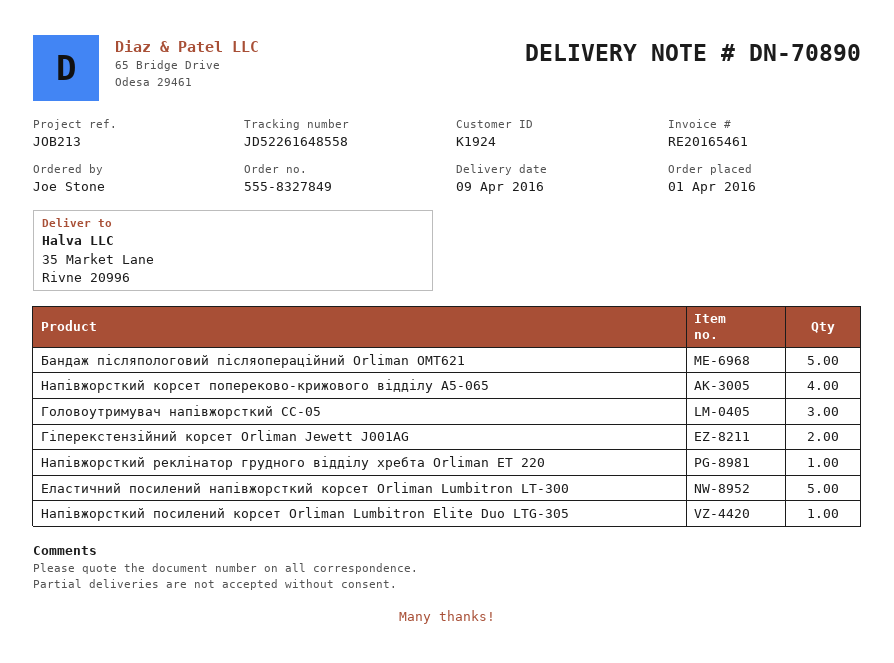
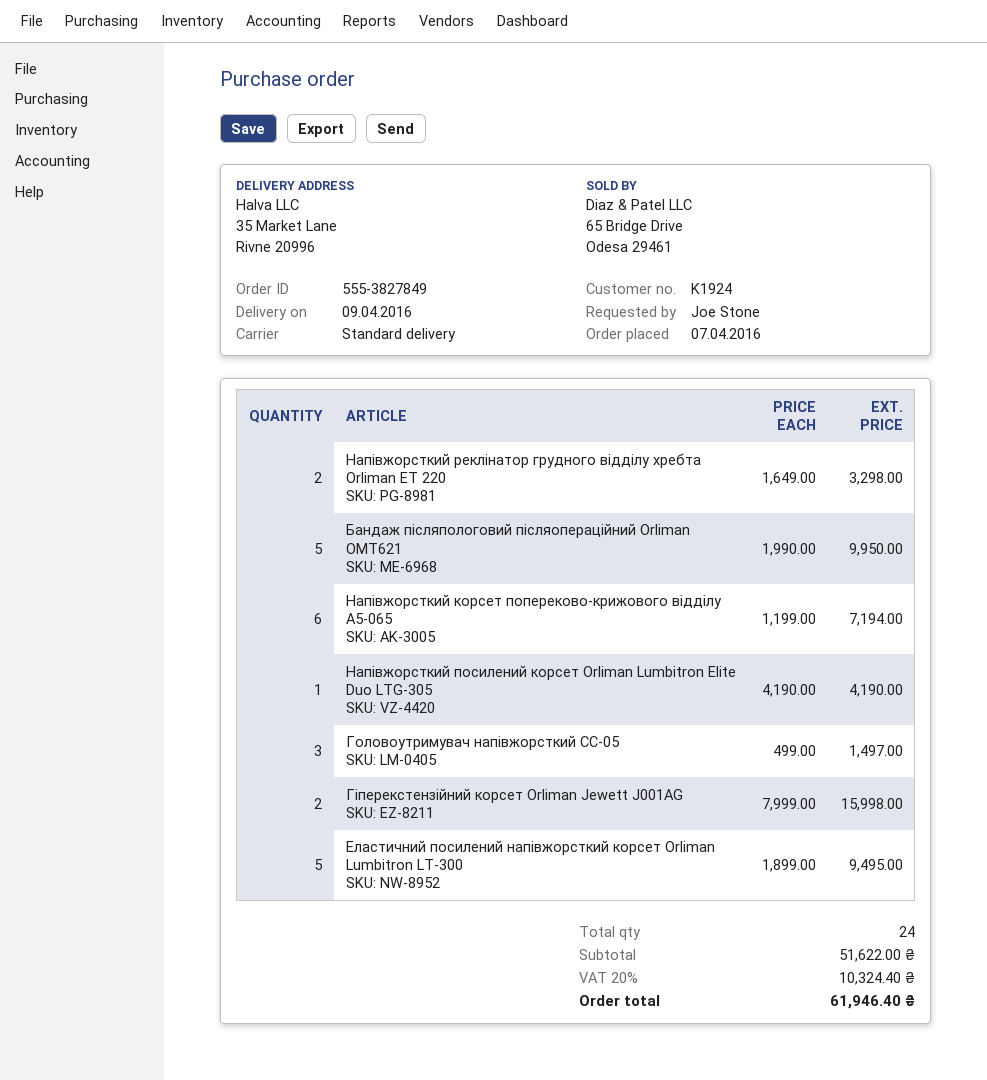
order number: 555-8327849 -> 555-3827849
order date: 2016-04-01 -> 2016-04-07
Напівжорсткий корсет попереково-крижового відділу A5-065: 4 -> 6
Напівжорсткий реклінатор грудного відділу хребта Orliman ET 220: 1 -> 2

